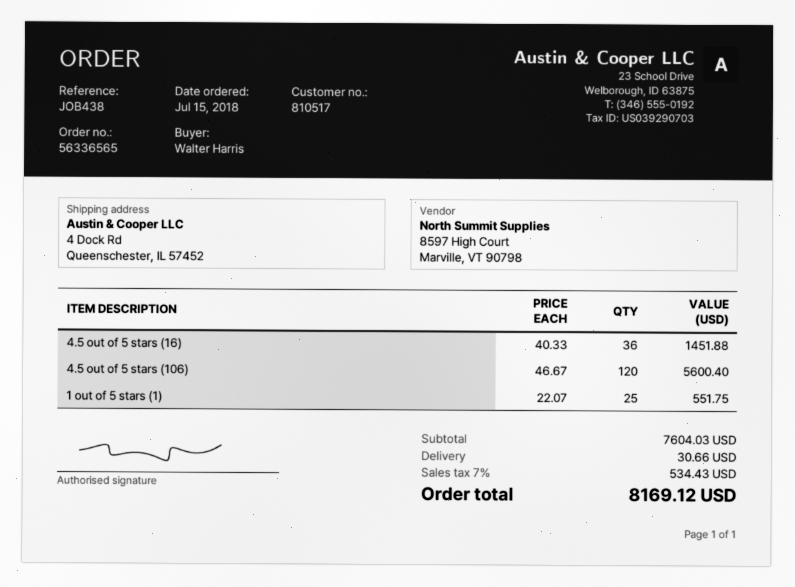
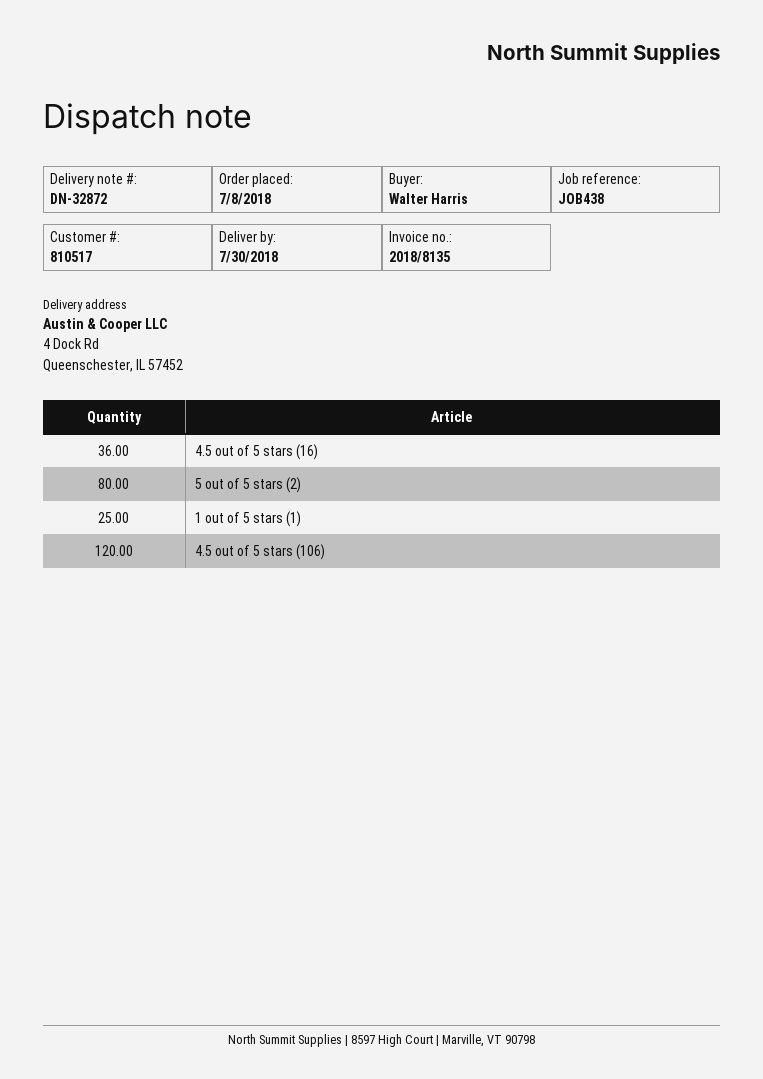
order date: 2018-07-15 -> 2018-07-08
5 out of 5 stars (2): none -> 80

